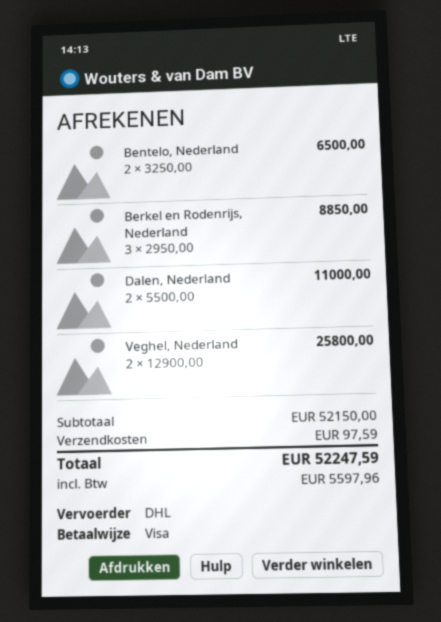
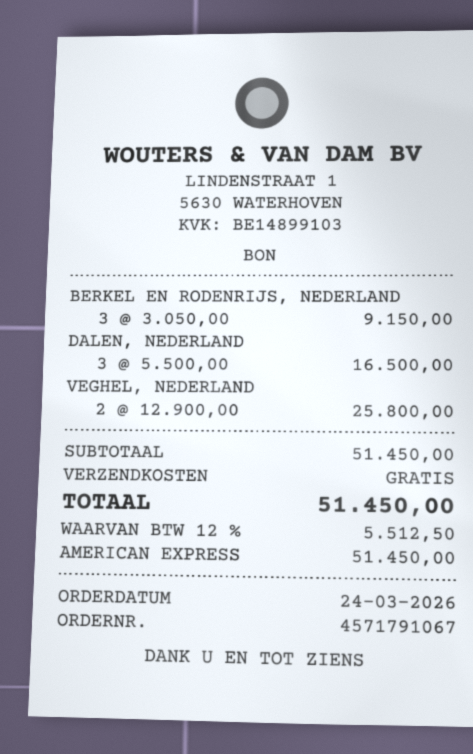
payment method: Visa -> American Express
Bentelo, Nederland: 2 x 3250.00 = 6500.00 -> none
Berkel en Rodenrijs, Nederland: 3 x 2950.00 = 8850.00 -> 3 x 3050.00 = 9150.00
Dalen, Nederland: 2 x 5500.00 = 11000.00 -> 3 x 5500.00 = 16500.00
subtotal: 52150.00 -> 51450.00
shipping: 97.59 -> 0.00
tax: 5597.96 -> 5512.50
total: 52247.59 -> 51450.00

